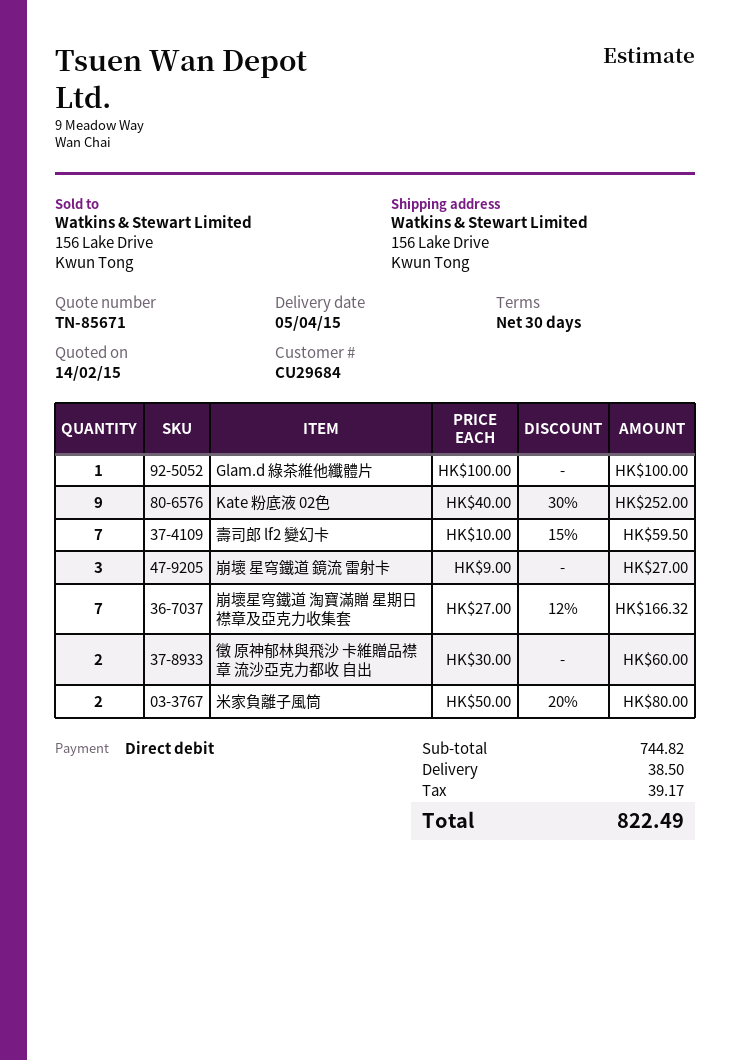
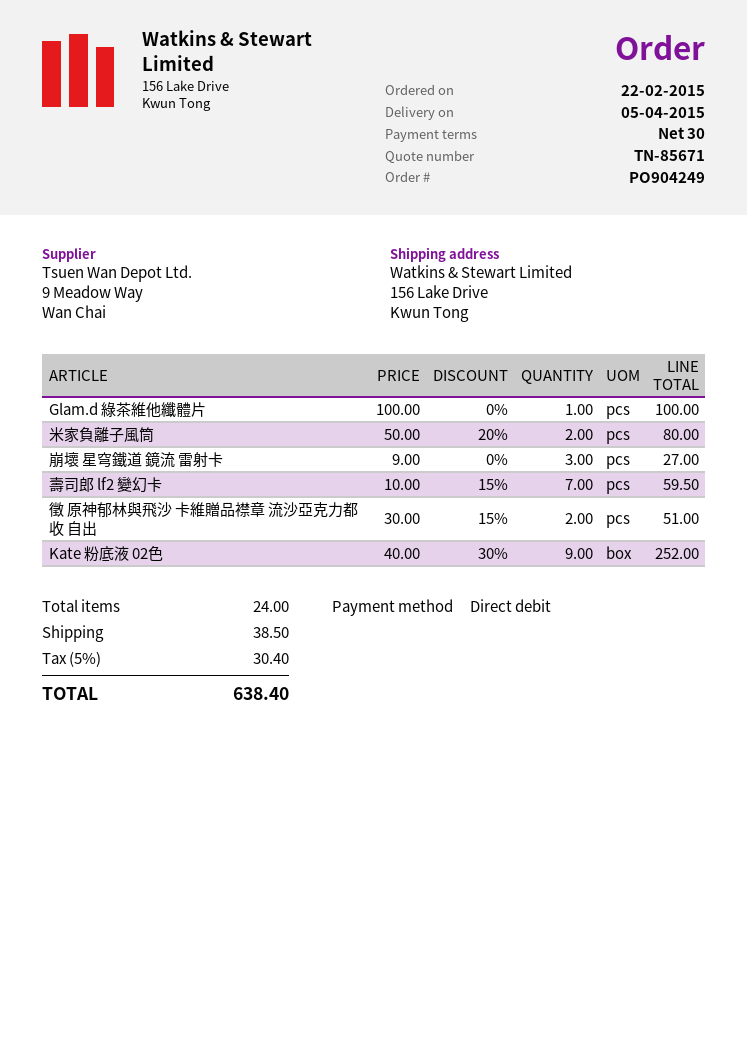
崩壞星穹鐵道 淘寶滿贈 星期日襟章及亞克力收集套: 7 x 27.00 - 12% = 166.32 -> none
徵 原神郁林與飛沙 卡維贈品襟章 流沙亞克力都收 自出: 2 x 30.00 = 60.00 -> 2 x 30.00 - 15% = 51.00
tax: 39.17 -> 30.40
total: 822.49 -> 638.40

